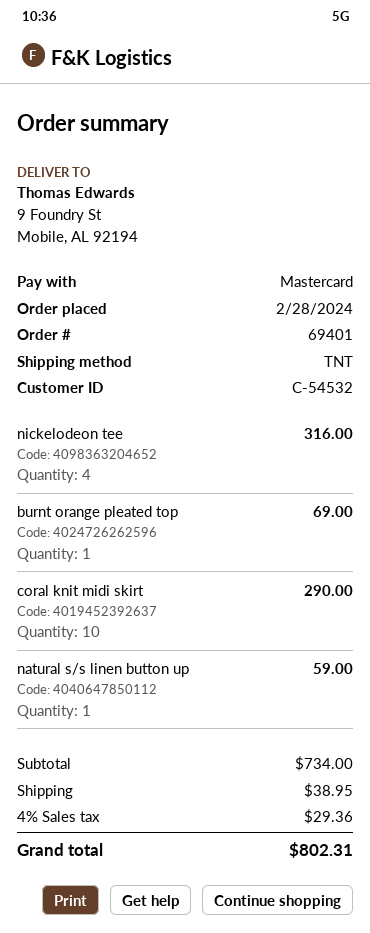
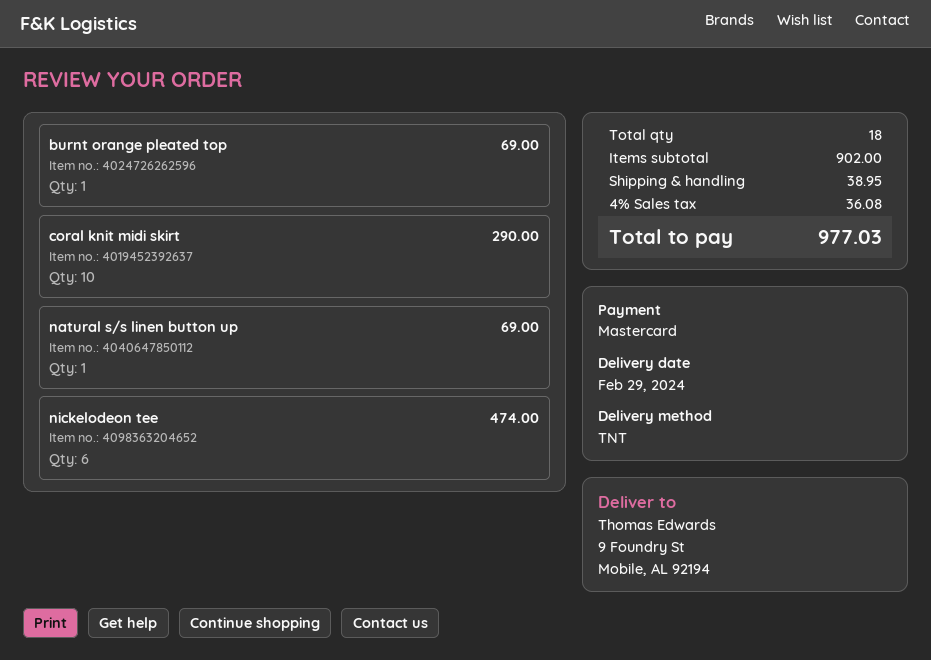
nickelodeon tee: 4 for 316.00 -> 6 for 474.00
natural s/s linen button up: 1 for 59.00 -> 1 for 69.00
subtotal: 734.00 -> 902.00
tax: 4% = 29.36 -> 4% = 36.08
total: 802.31 -> 977.03

